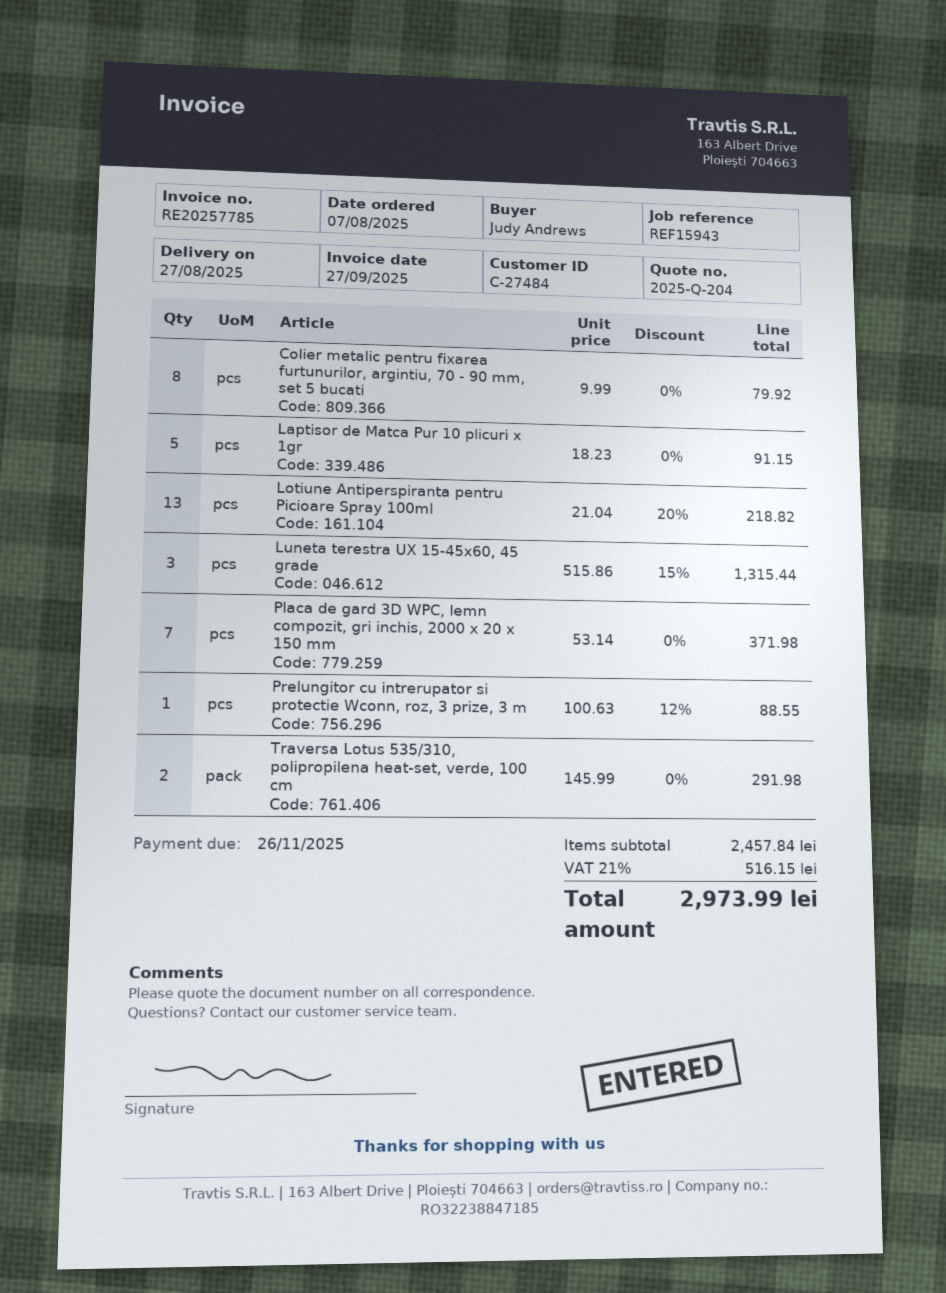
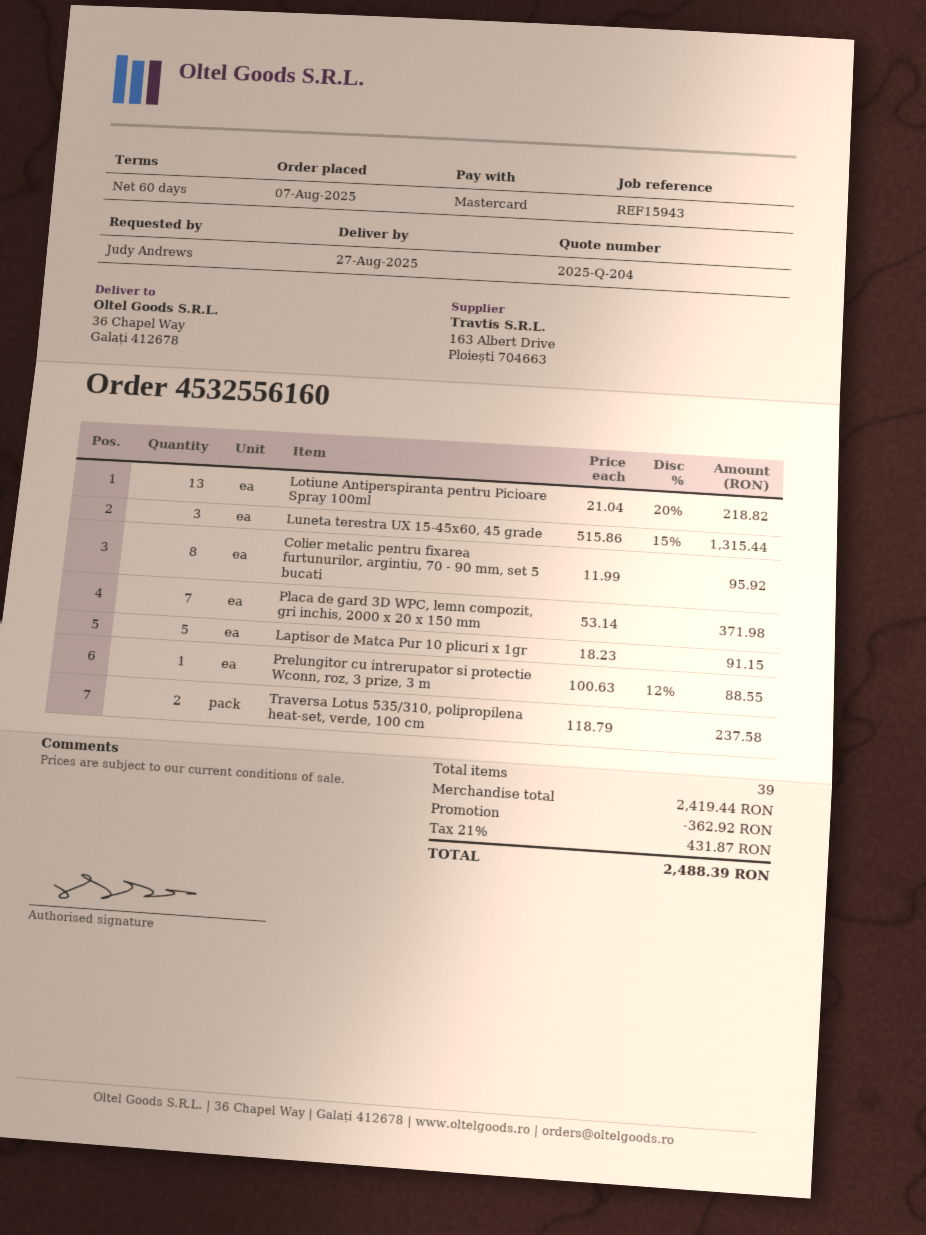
Colier metalic pentru fixarea furtunurilor, argintiu, 70 - 90 mm, set 5 bucati: 8 x 9.99 = 79.92 -> 8 x 11.99 = 95.92
Traversa Lotus 535/310, polipropilena heat-set, verde, 100 cm: 2 x 145.99 = 291.98 -> 2 x 118.79 = 237.58
subtotal: 2457.84 -> 2419.44
discount: none -> 362.92
tax: 21% = 516.15 -> 21% = 431.87
total: 2973.99 -> 2488.39

